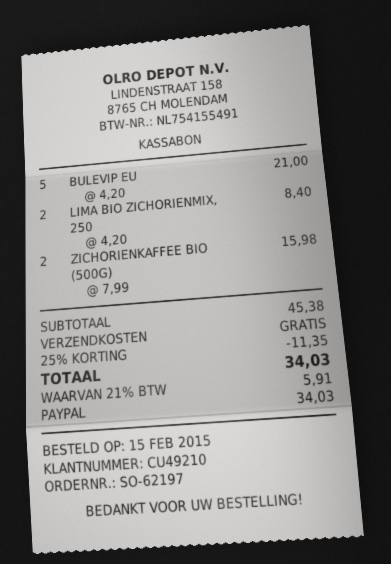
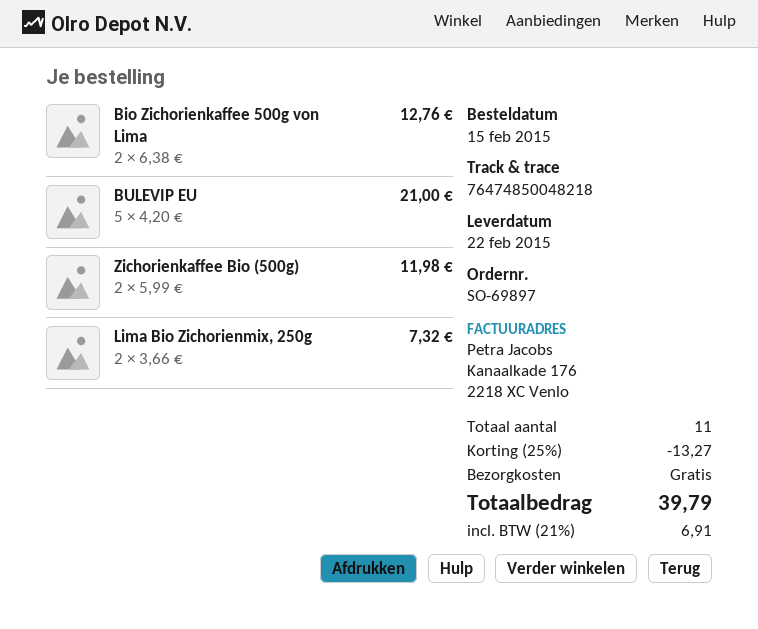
order number: SO-62197 -> SO-69897
LIMA BIO ZICHORIENMIX, 250: 2 x 4.20 = 8.40 -> 2 x 3.66 = 7.32
ZICHORIENKAFFEE BIO (500G): 2 x 7.99 = 15.98 -> 2 x 5.99 = 11.98
Bio Zichorienkaffee 500g von Lima: none -> 2 x 6.38 = 12.76
discount: 25% = 11.35 -> 25% = 13.27
tax: 21% = 5.91 -> 21% = 6.91
total: 34.03 -> 39.79

